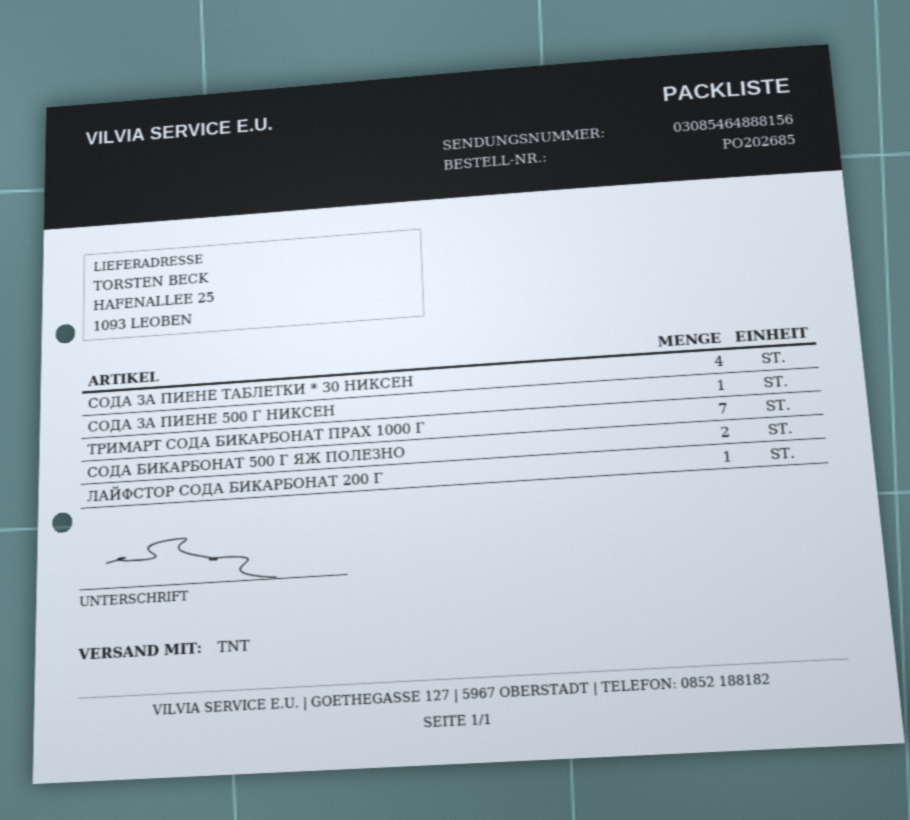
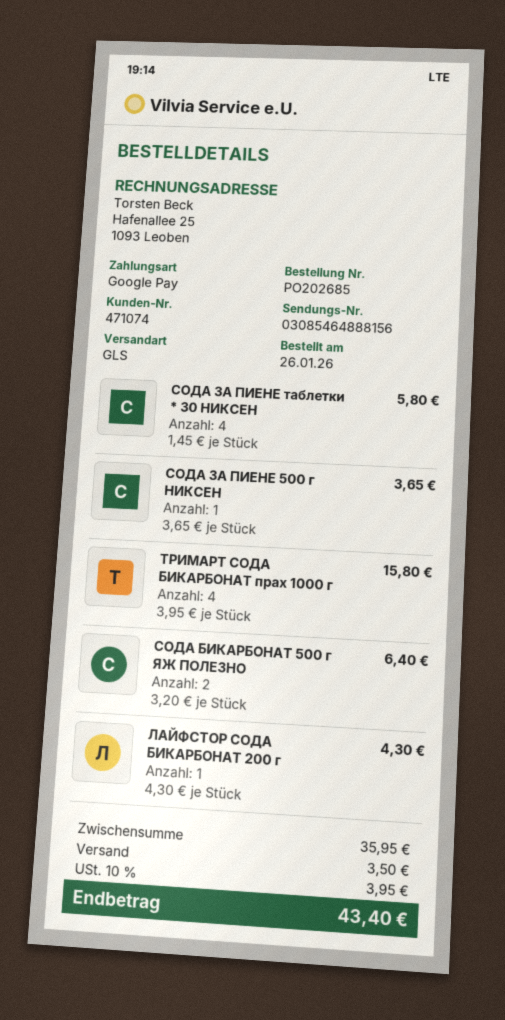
shipping method: TNT -> GLS
ТРИМАРТ СОДА БИКАРБОНАТ ПРАХ 1000 Г: 7 -> 4

